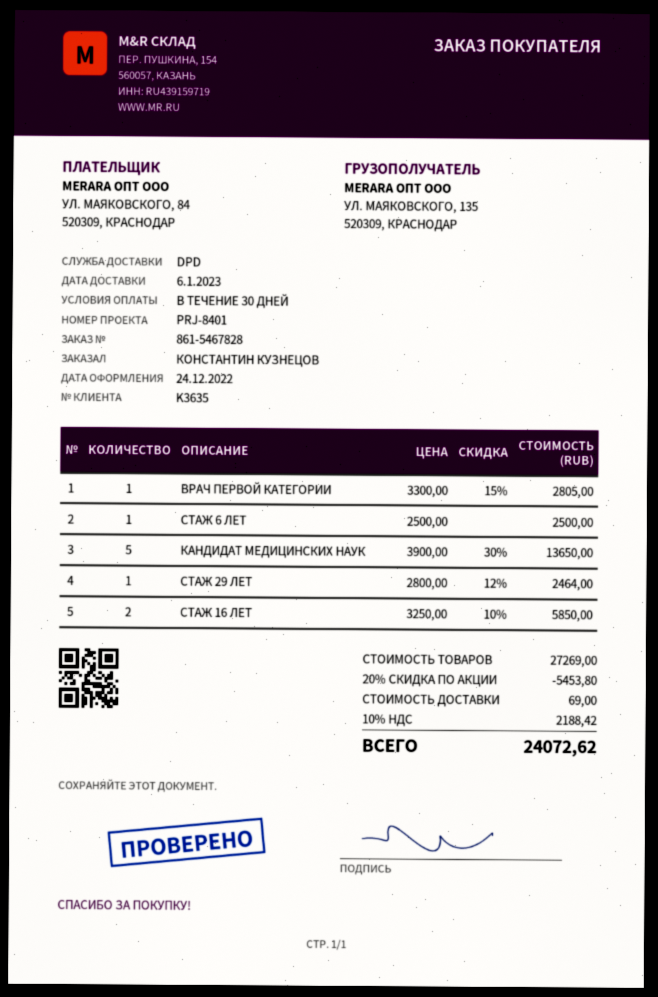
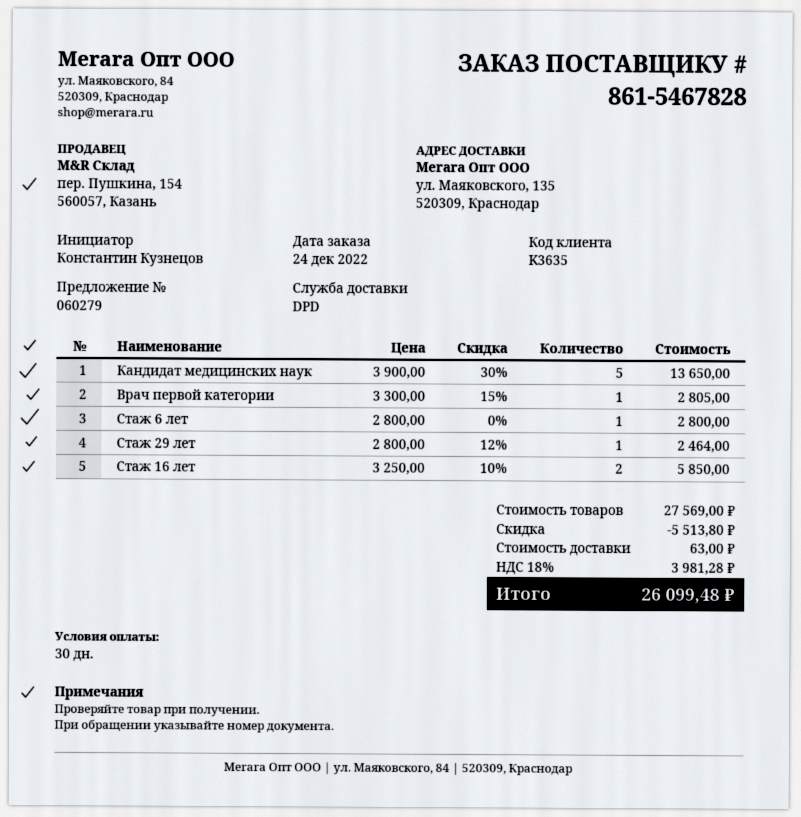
СТАЖ 6 ЛЕТ: 1 x 2500.00 = 2500.00 -> 1 x 2800.00 = 2800.00
subtotal: 27269.00 -> 27569.00
discount: 5453.80 -> 5513.80
shipping: 69.00 -> 63.00
tax: 10% = 2188.42 -> 18% = 3981.28
total: 24072.62 -> 26099.48

